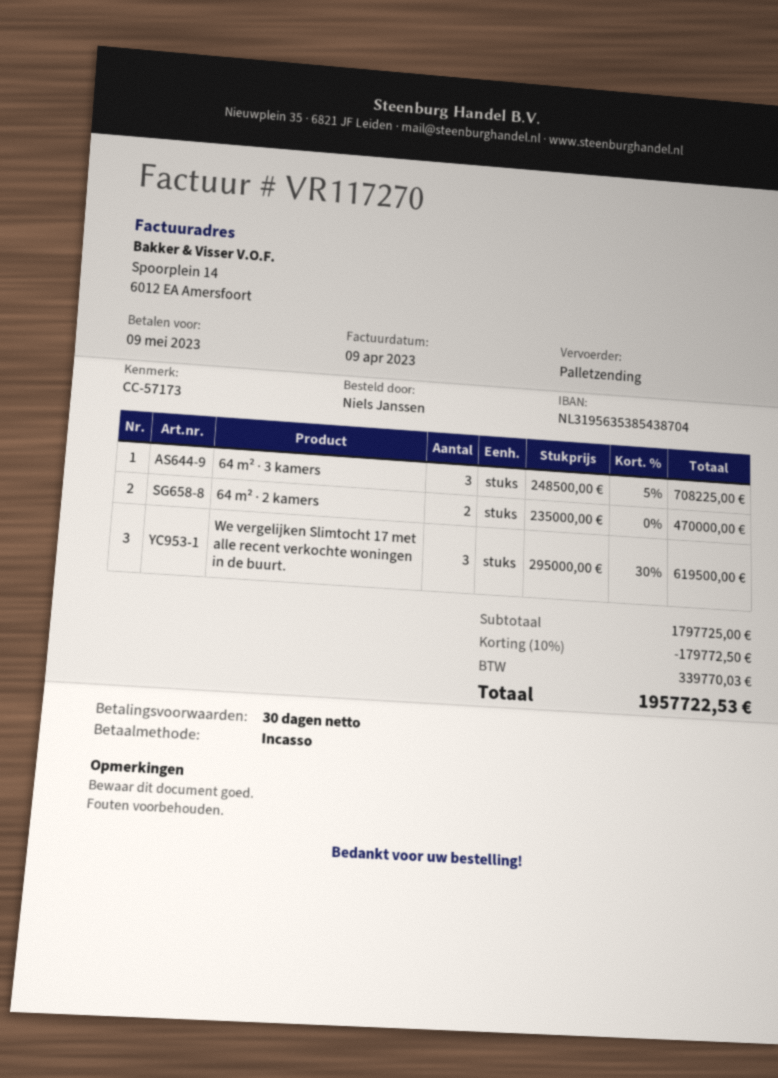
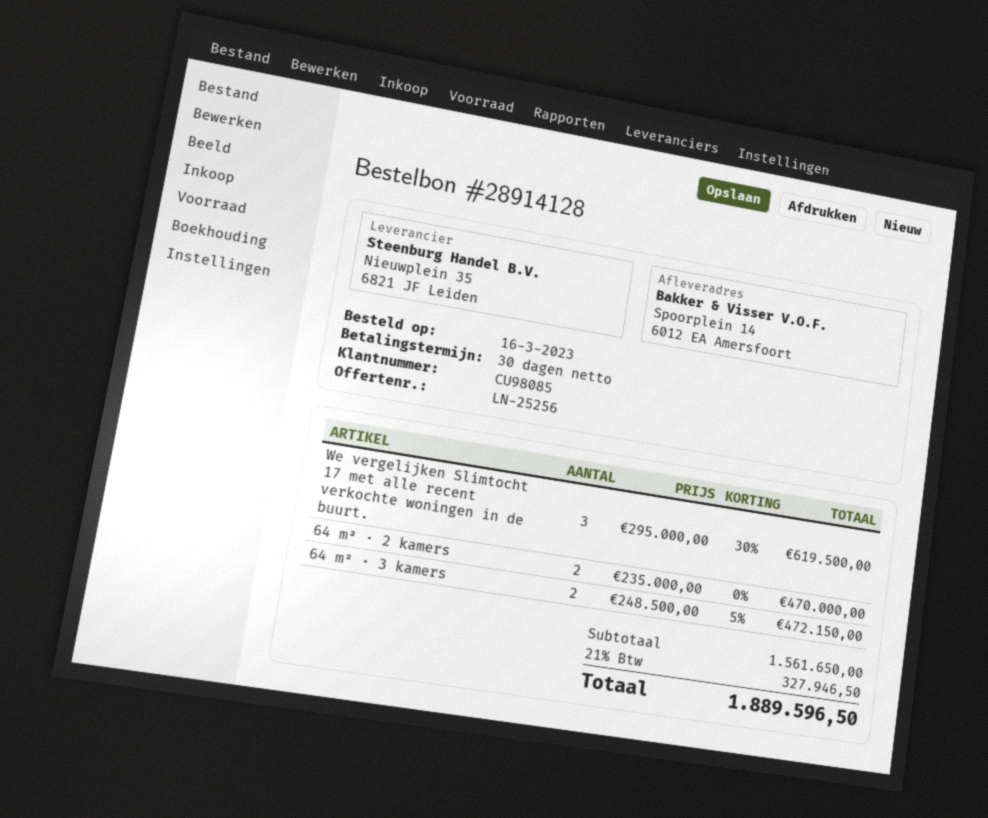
64 m² · 3 kamers: 3 x 248500.00 - 5% = 708225.00 -> 2 x 248500.00 - 5% = 472150.00
subtotal: 1797725.00 -> 1561650.00
discount: 10% = 179772.50 -> none
tax: 339770.03 -> 327946.50
total: 1957722.53 -> 1889596.50

